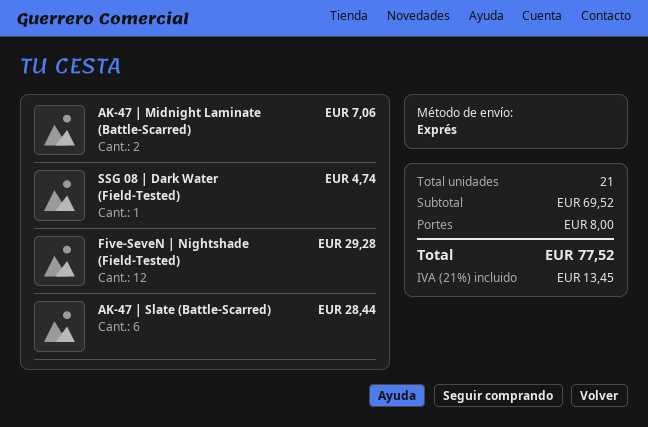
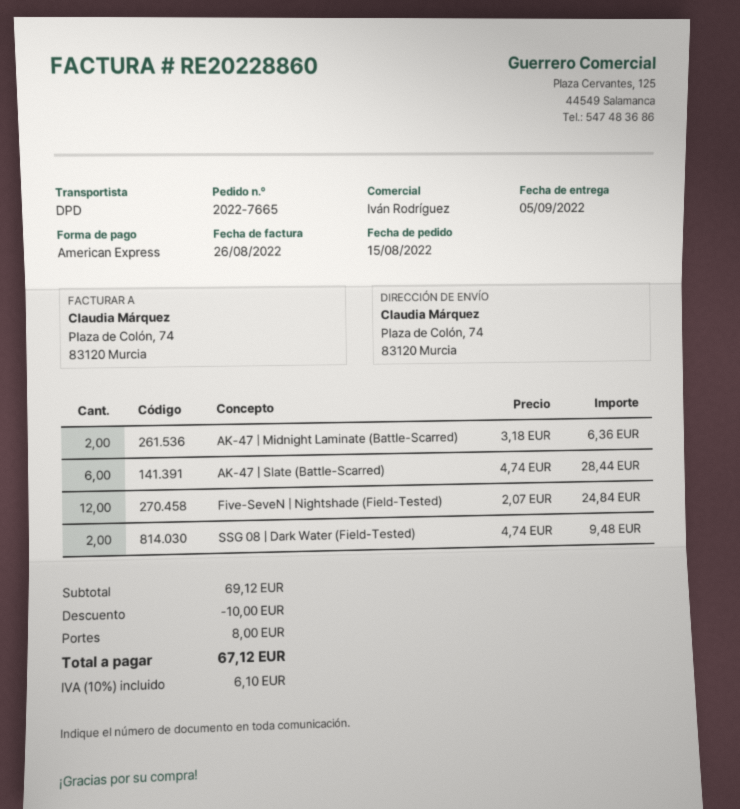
shipping method: express -> DPD
AK-47 | Midnight Laminate (Battle-Scarred): 2 for 7.06 -> 2 for 6.36
SSG 08 | Dark Water (Field-Tested): 1 for 4.74 -> 2 for 9.48
Five-SeveN | Nightshade (Field-Tested): 12 for 29.28 -> 12 for 24.84
subtotal: 69.52 -> 69.12
discount: none -> 10.00
tax: 21% = 13.45 -> 10% = 6.10
total: 77.52 -> 67.12

